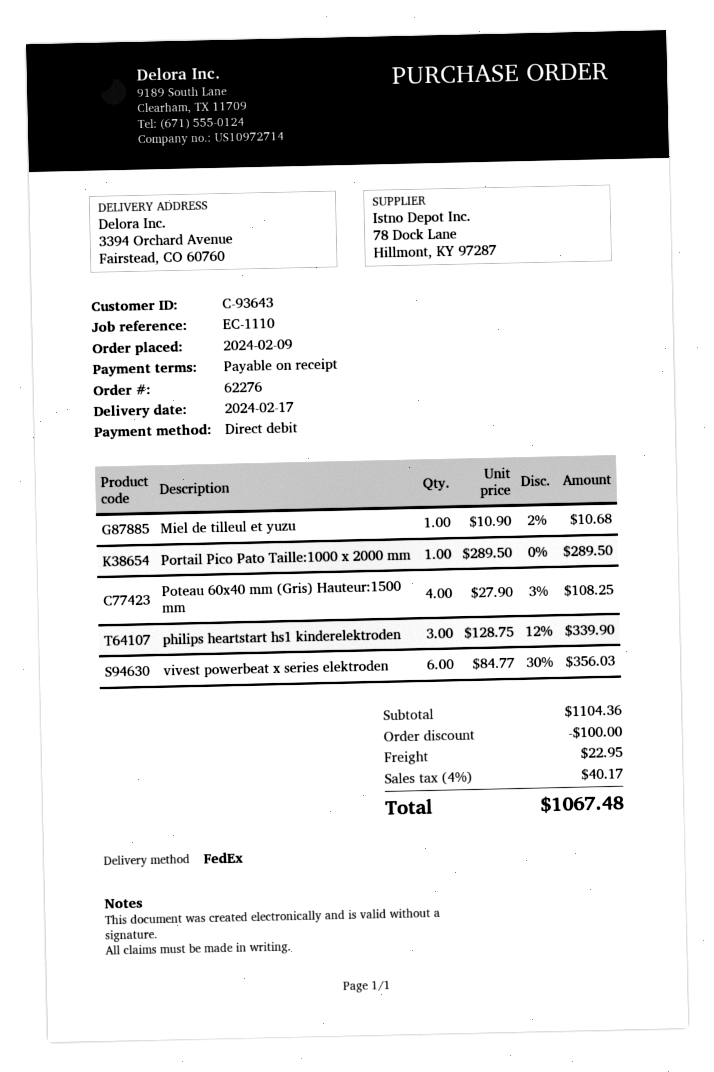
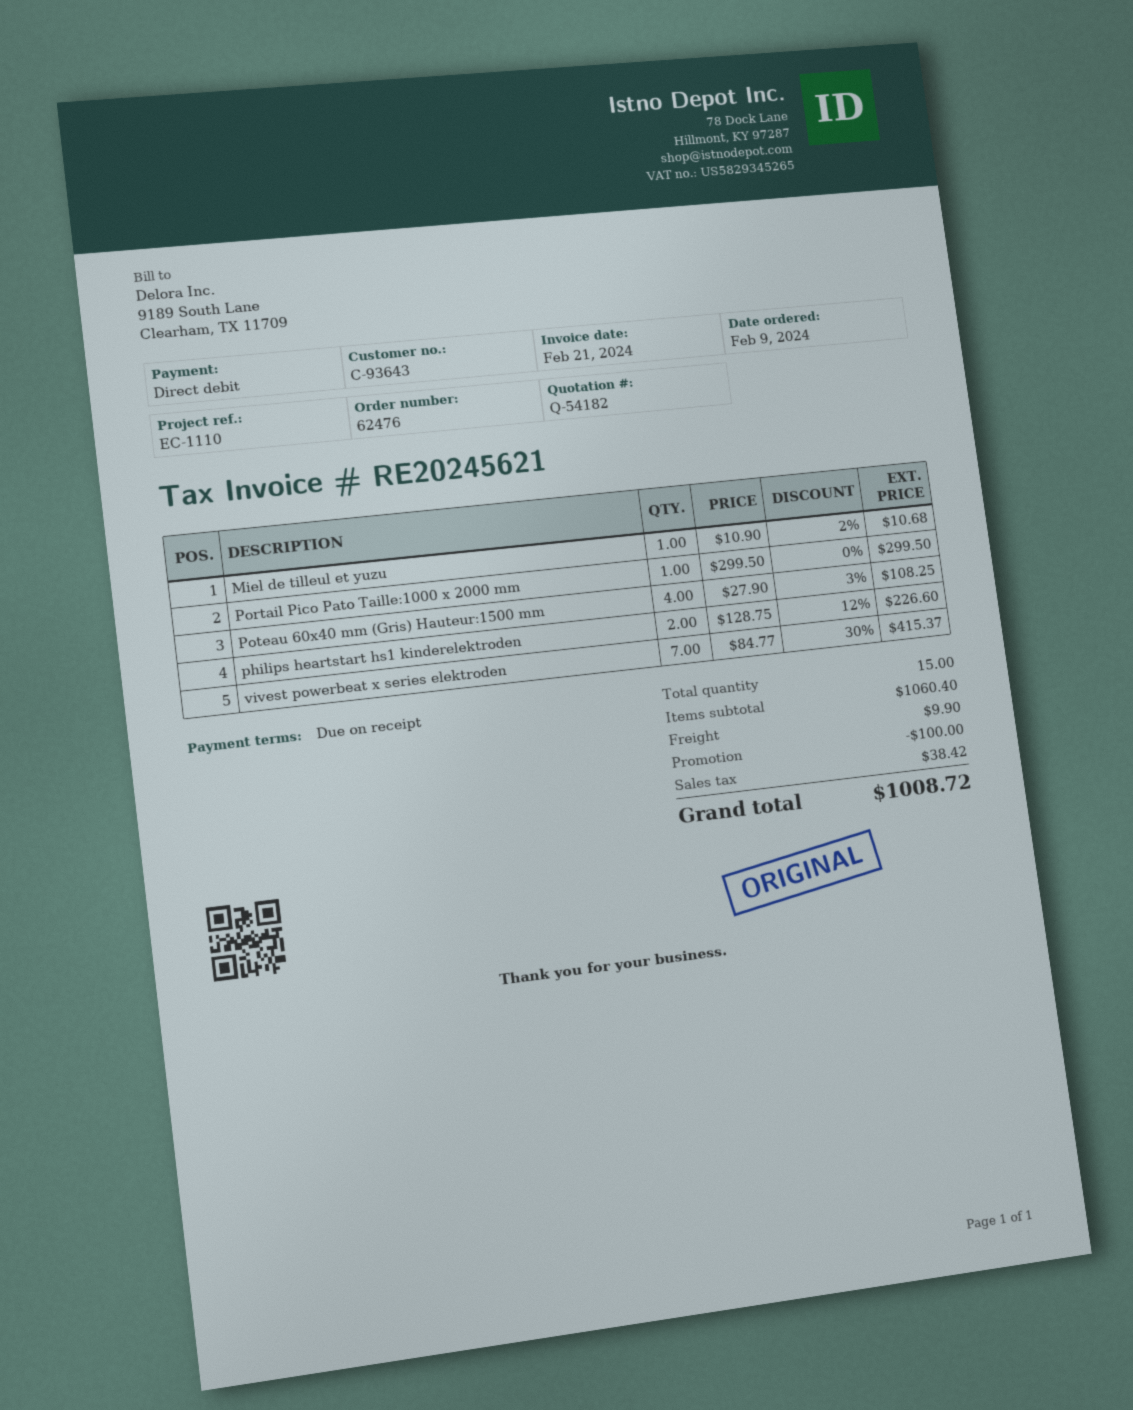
order number: 62276 -> 62476
Portail Pico Pato Taille:1000 x 2000 mm: 1 x 289.50 = 289.50 -> 1 x 299.50 = 299.50
philips heartstart hs1 kinderelektroden: 3 x 128.75 - 12% = 339.90 -> 2 x 128.75 - 12% = 226.60
vivest powerbeat x series elektroden: 6 x 84.77 - 30% = 356.03 -> 7 x 84.77 - 30% = 415.37
subtotal: 1104.36 -> 1060.40
shipping: 22.95 -> 9.90
tax: 40.17 -> 38.42
total: 1067.48 -> 1008.72

